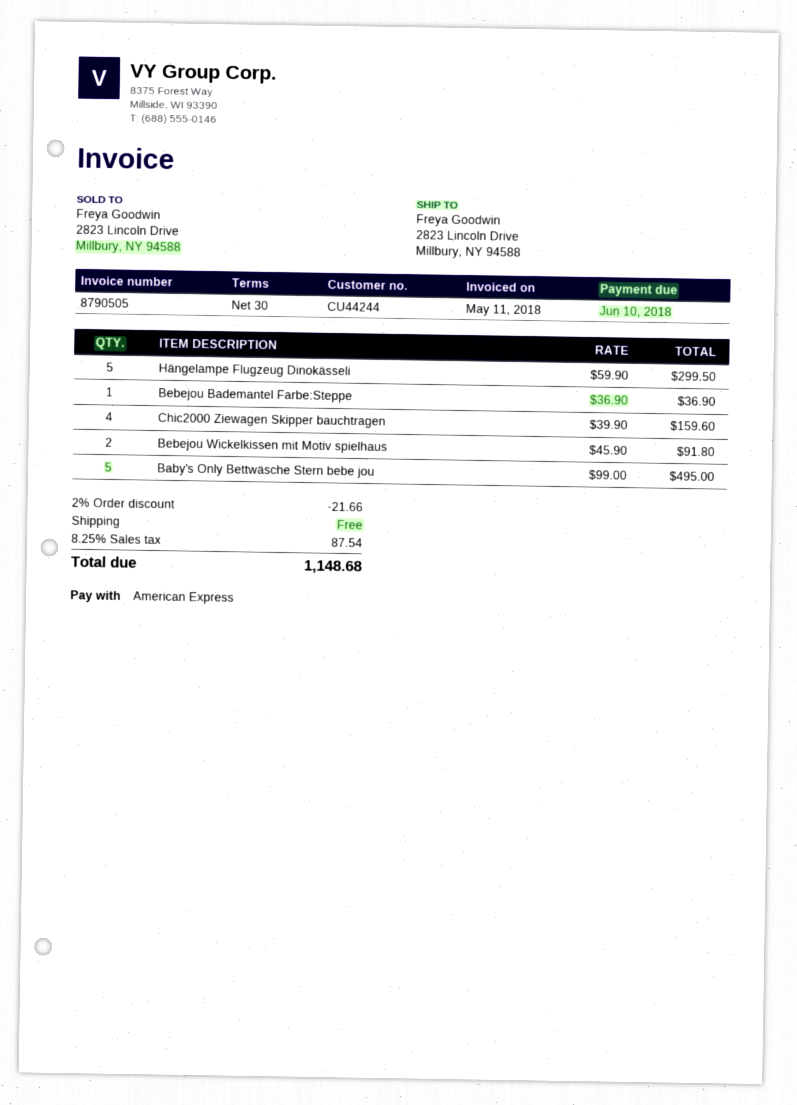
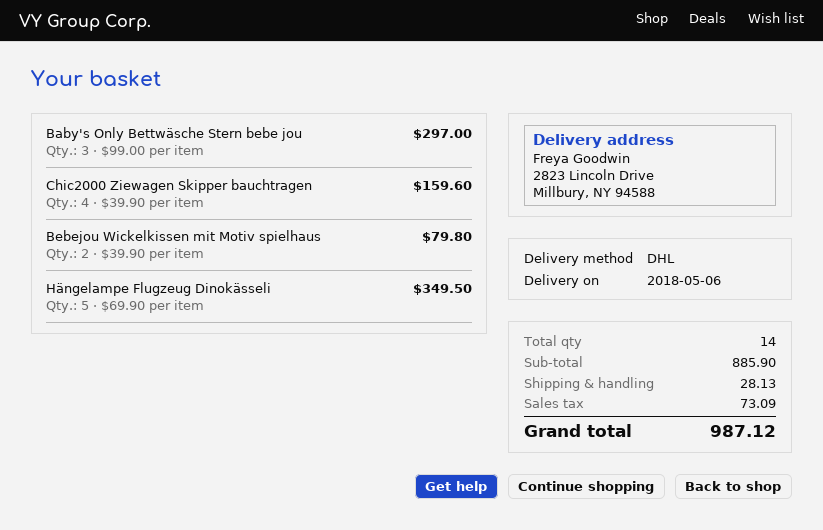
Hängelampe Flugzeug Dinokässeli: 5 x 59.90 = 299.50 -> 5 x 69.90 = 349.50
Bebejou Bademantel Farbe:Steppe: 1 x 36.90 = 36.90 -> none
Bebejou Wickelkissen mit Motiv spielhaus: 2 x 45.90 = 91.80 -> 2 x 39.90 = 79.80
Baby's Only Bettwäsche Stern bebe jou: 5 x 99.00 = 495.00 -> 3 x 99.00 = 297.00
discount: 2% = 21.66 -> none
shipping: 0.00 -> 28.13
tax: 87.54 -> 73.09
total: 1148.68 -> 987.12

